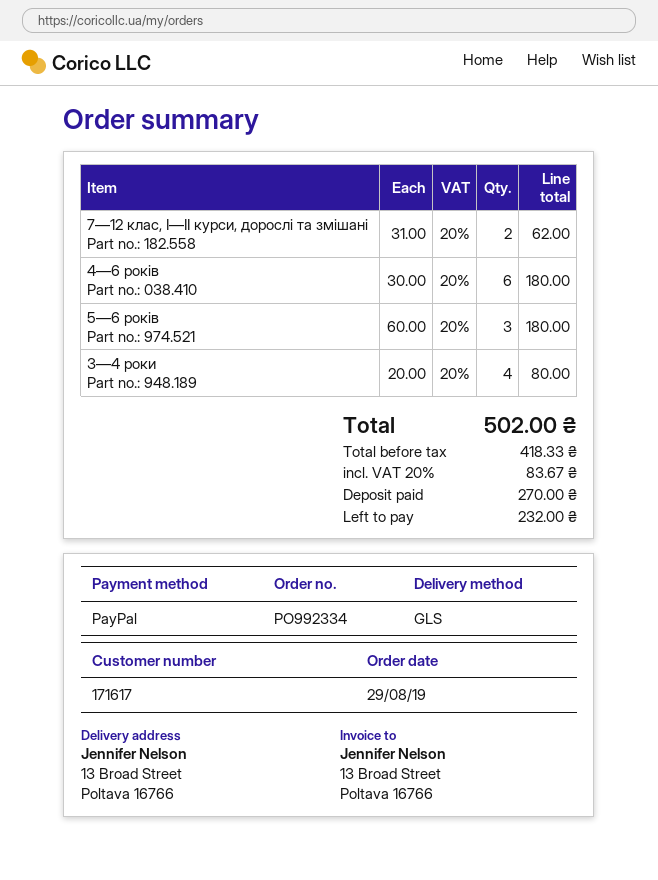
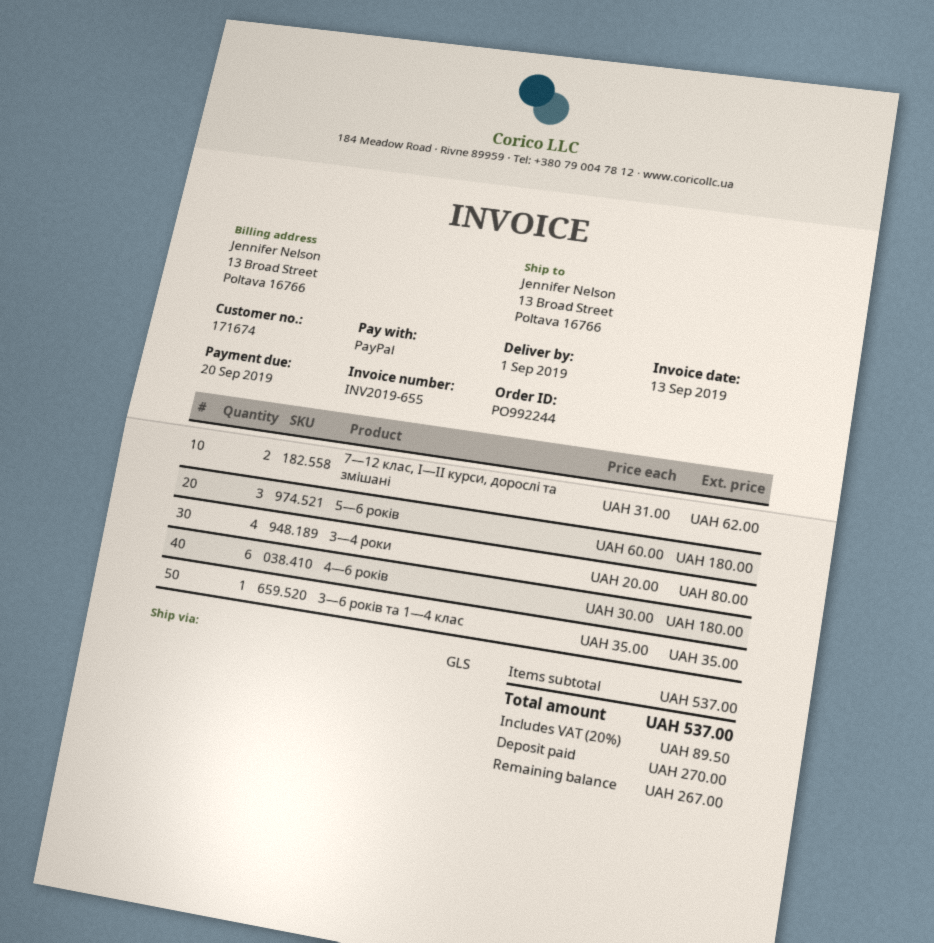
order number: PO992334 -> PO992244
customer number: 171617 -> 171674
3—6 років та 1—4 клас: none -> 1 x 35.00 = 35.00
tax: 20% = 83.67 -> 20% = 89.50
total: 502.00 -> 537.00
balance: 232.00 -> 267.00

